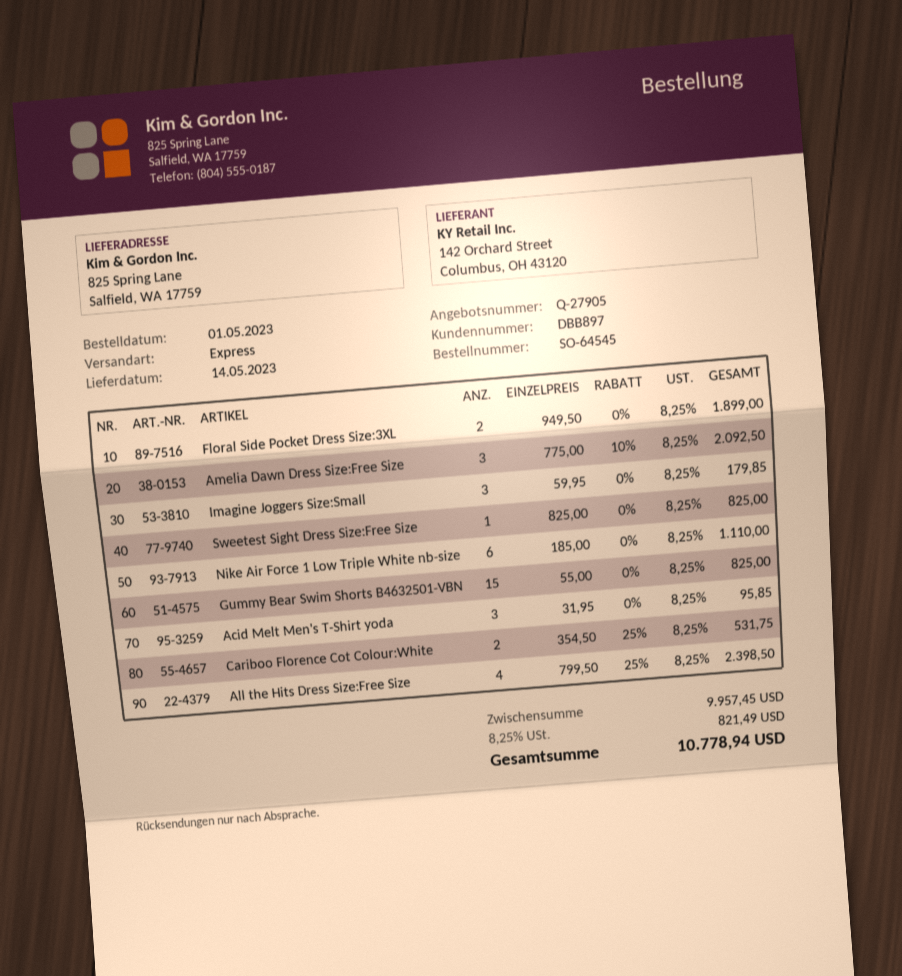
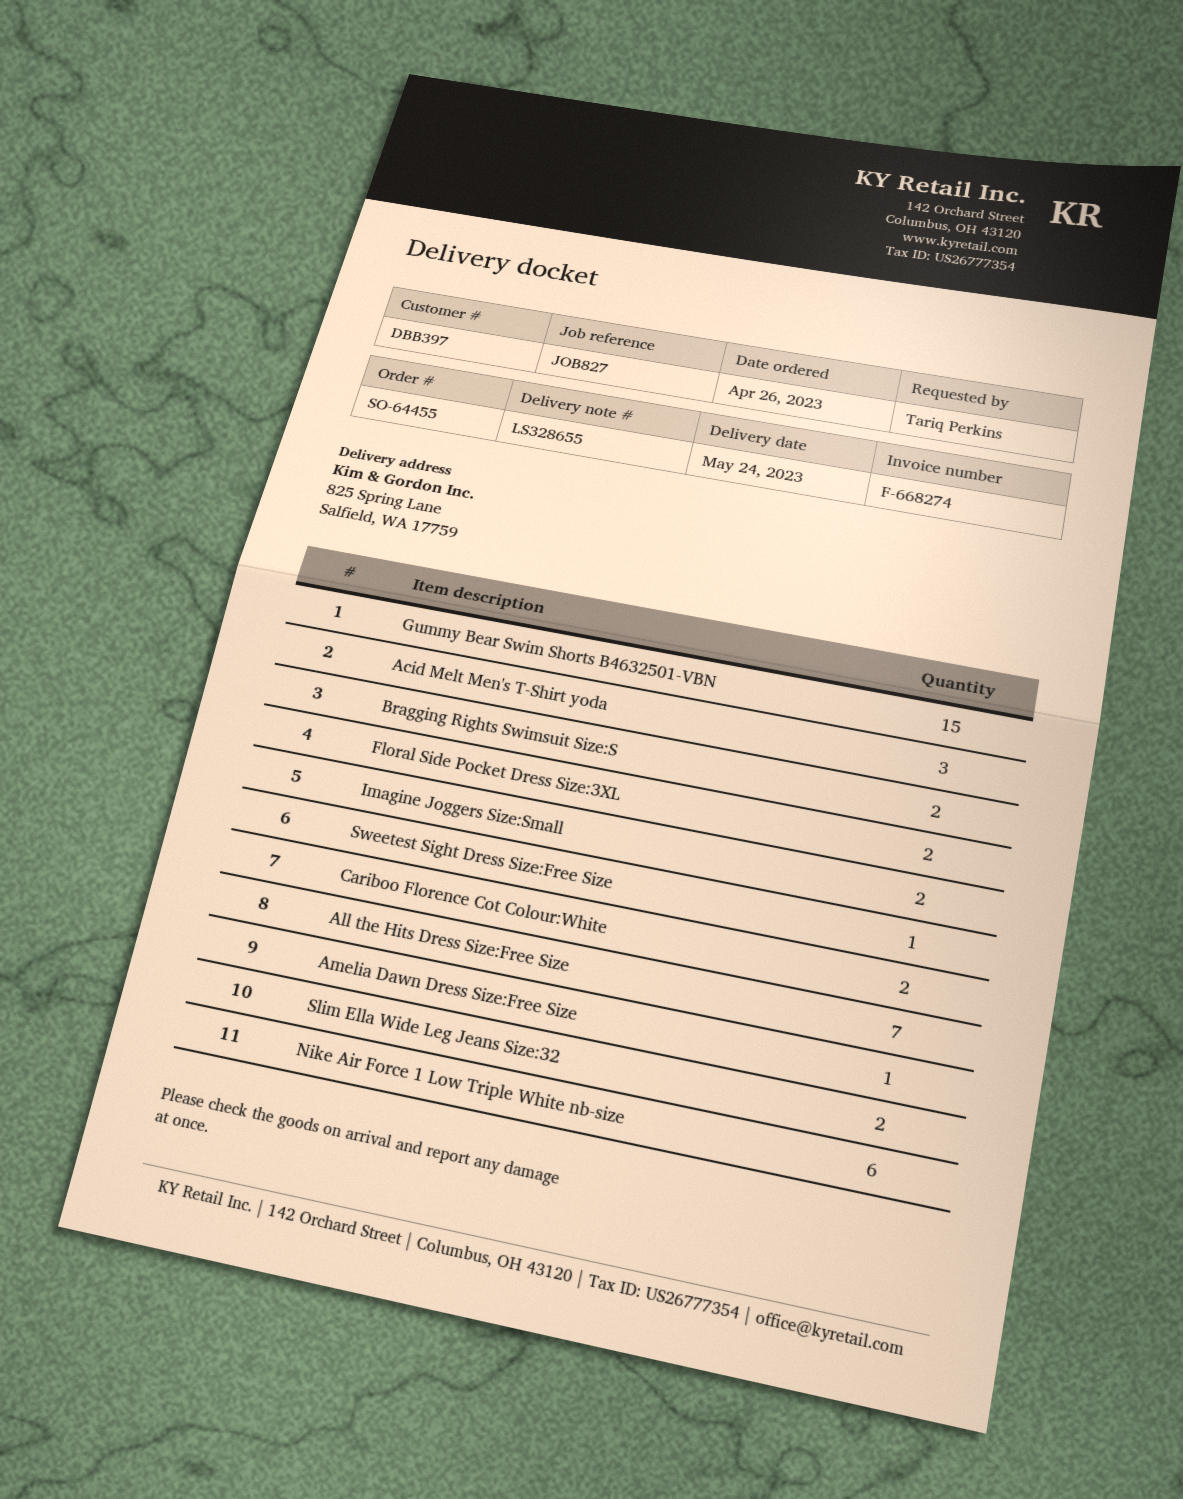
order number: SO-64545 -> SO-64455
order date: 2023-05-01 -> 2023-04-26
delivery date: 2023-05-14 -> 2023-05-24
customer number: DBB897 -> DBB397
Amelia Dawn Dress Size:Free Size: 3 -> 1
Imagine Joggers Size:Small: 3 -> 2
All the Hits Dress Size:Free Size: 4 -> 7
Bragging Rights Swimsuit Size:S: none -> 2
Slim Ella Wide Leg Jeans Size:32: none -> 2

